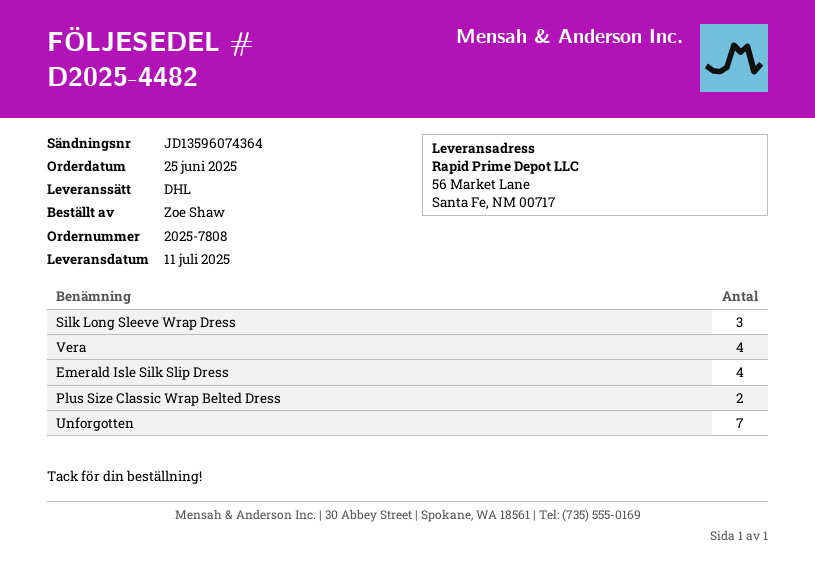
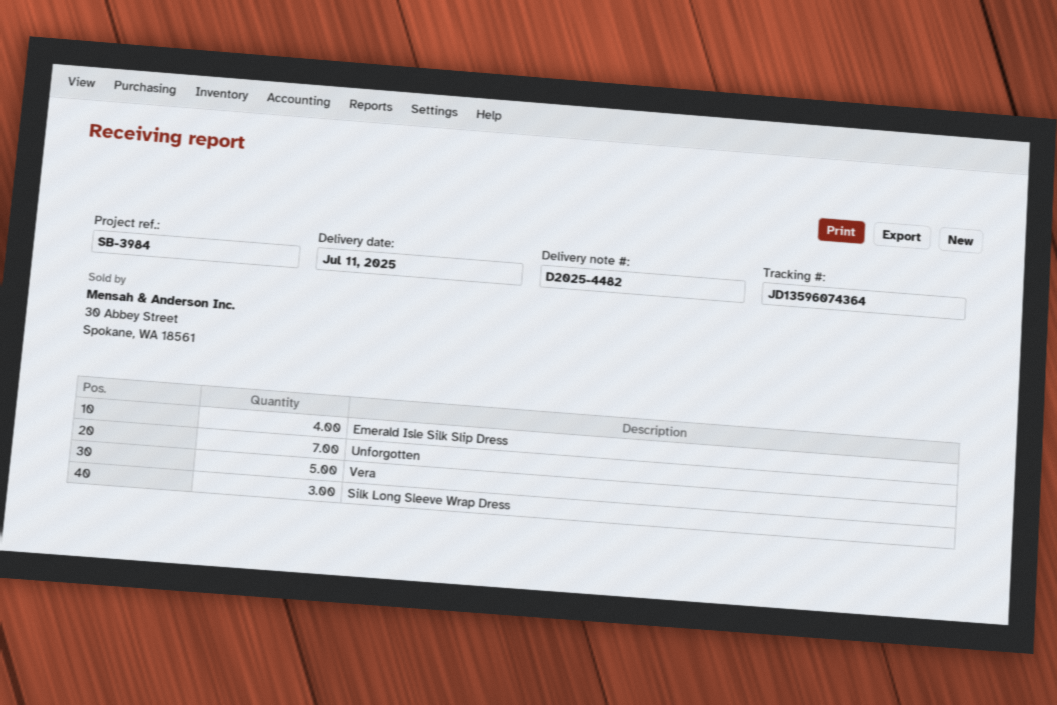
Vera: 4 -> 5
Plus Size Classic Wrap Belted Dress: 2 -> none

